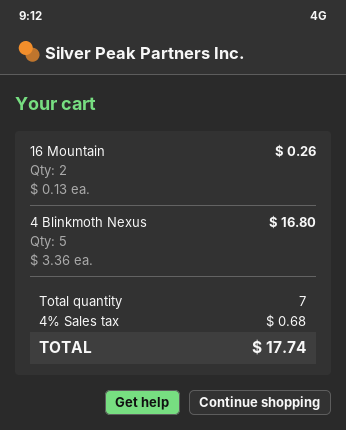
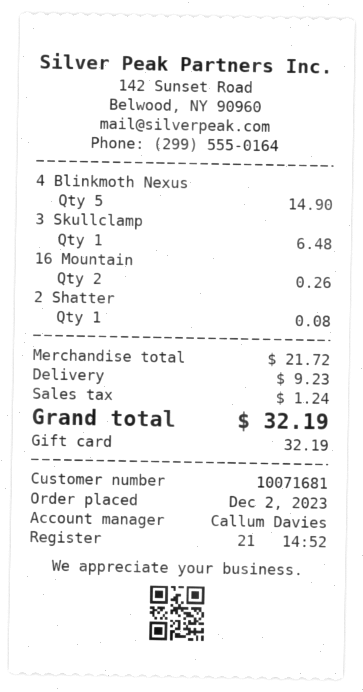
4 Blinkmoth Nexus: 5 for 16.80 -> 5 for 14.90
3 Skullclamp: none -> 1 for 6.48
2 Shatter: none -> 1 for 0.08
shipping: none -> 9.23
tax: 0.68 -> 1.24
total: 17.74 -> 32.19

